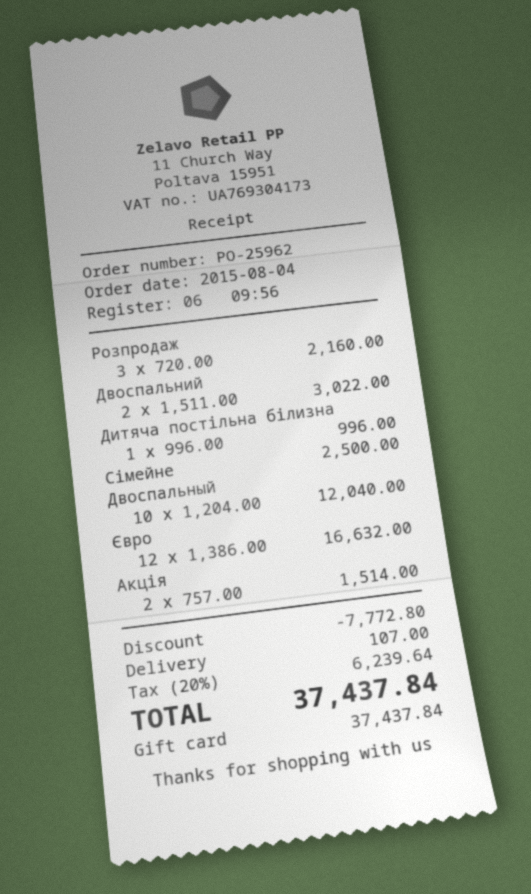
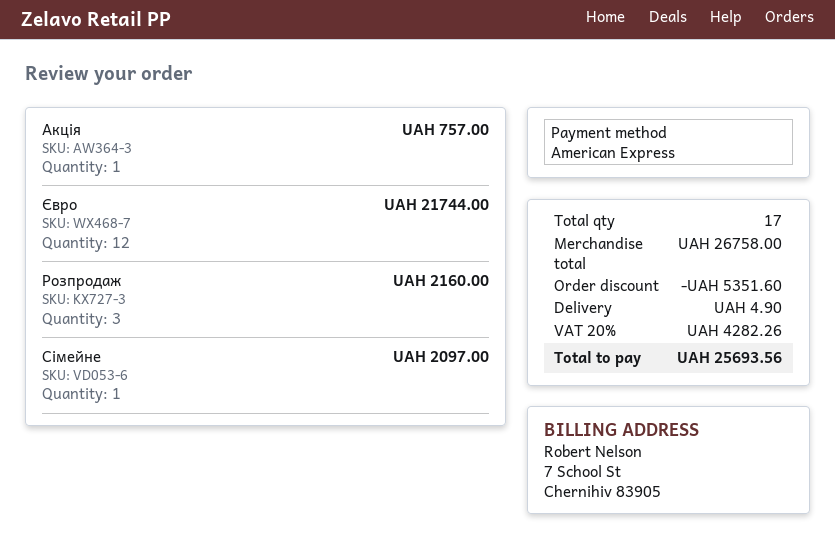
payment method: gift card -> American Express
Двоспальний: 2 for 3022.00 -> none
Дитяча постільна білизна: 1 for 996.00 -> none
Сімейне: 1 for 2500.00 -> 1 for 2097.00
Двоспальный: 10 for 12040.00 -> none
Євро: 12 for 16632.00 -> 12 for 21744.00
Акція: 2 for 1514.00 -> 1 for 757.00
discount: 7772.80 -> 5351.60
shipping: 107.00 -> 4.90
tax: 20% = 6239.64 -> 20% = 4282.26
total: 37437.84 -> 25693.56

